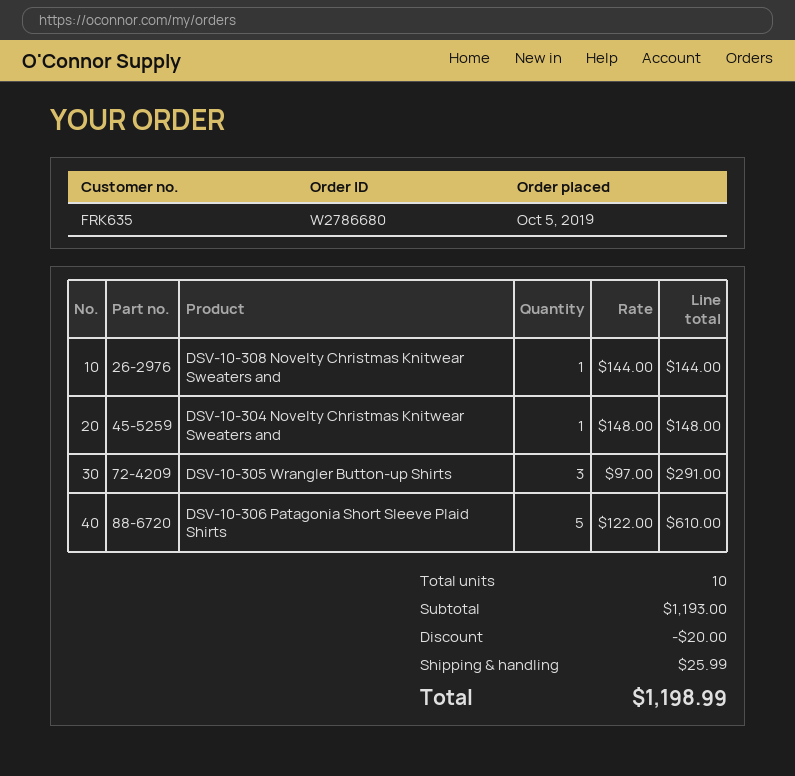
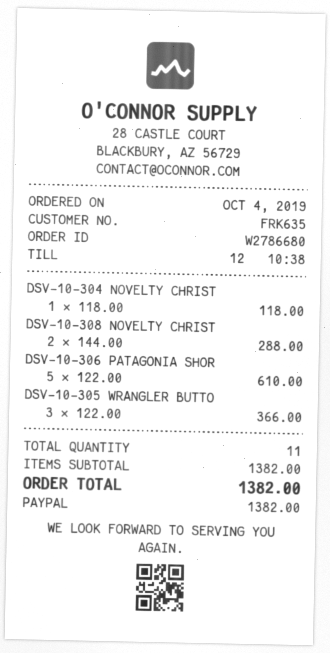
order date: 2019-10-05 -> 2019-10-04
DSV-10-308 Novelty Christmas Knitwear Sweaters and: 1 x 144.00 = 144.00 -> 2 x 144.00 = 288.00
DSV-10-304 Novelty Christmas Knitwear Sweaters and: 1 x 148.00 = 148.00 -> 1 x 118.00 = 118.00
DSV-10-305 Wrangler Button-up Shirts: 3 x 97.00 = 291.00 -> 3 x 122.00 = 366.00
total quantity: 10 -> 11
subtotal: 1193.00 -> 1382.00
discount: 20.00 -> none
shipping: 25.99 -> none
total: 1198.99 -> 1382.00

